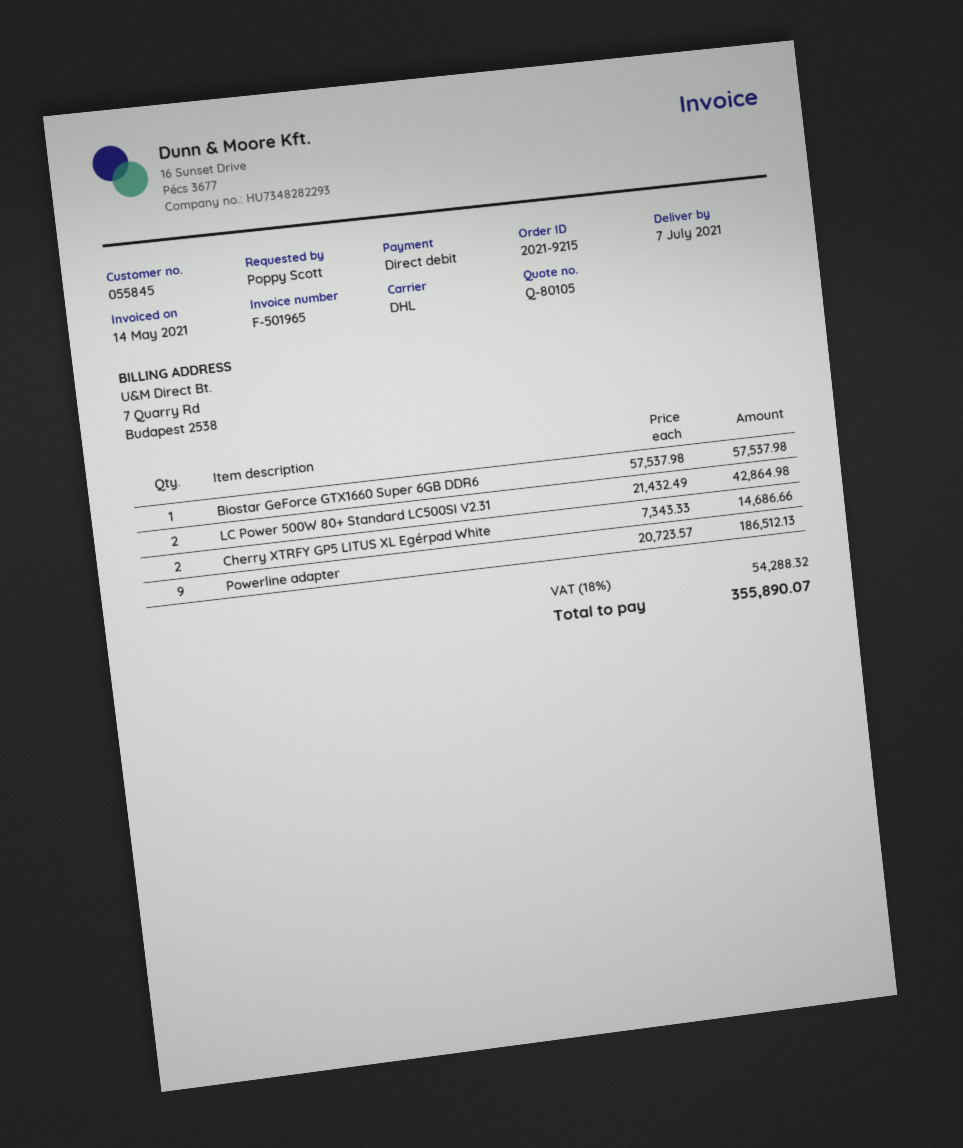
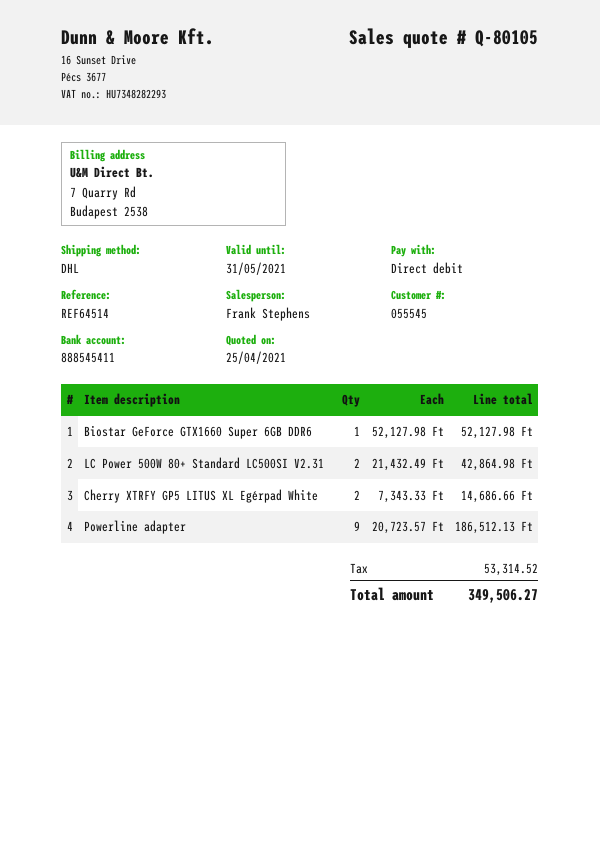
customer number: 055845 -> 055545
Biostar GeForce GTX1660 Super 6GB DDR6: 1 x 57537.98 = 57537.98 -> 1 x 52127.98 = 52127.98
tax: 54288.32 -> 53314.52
total: 355890.07 -> 349506.27

